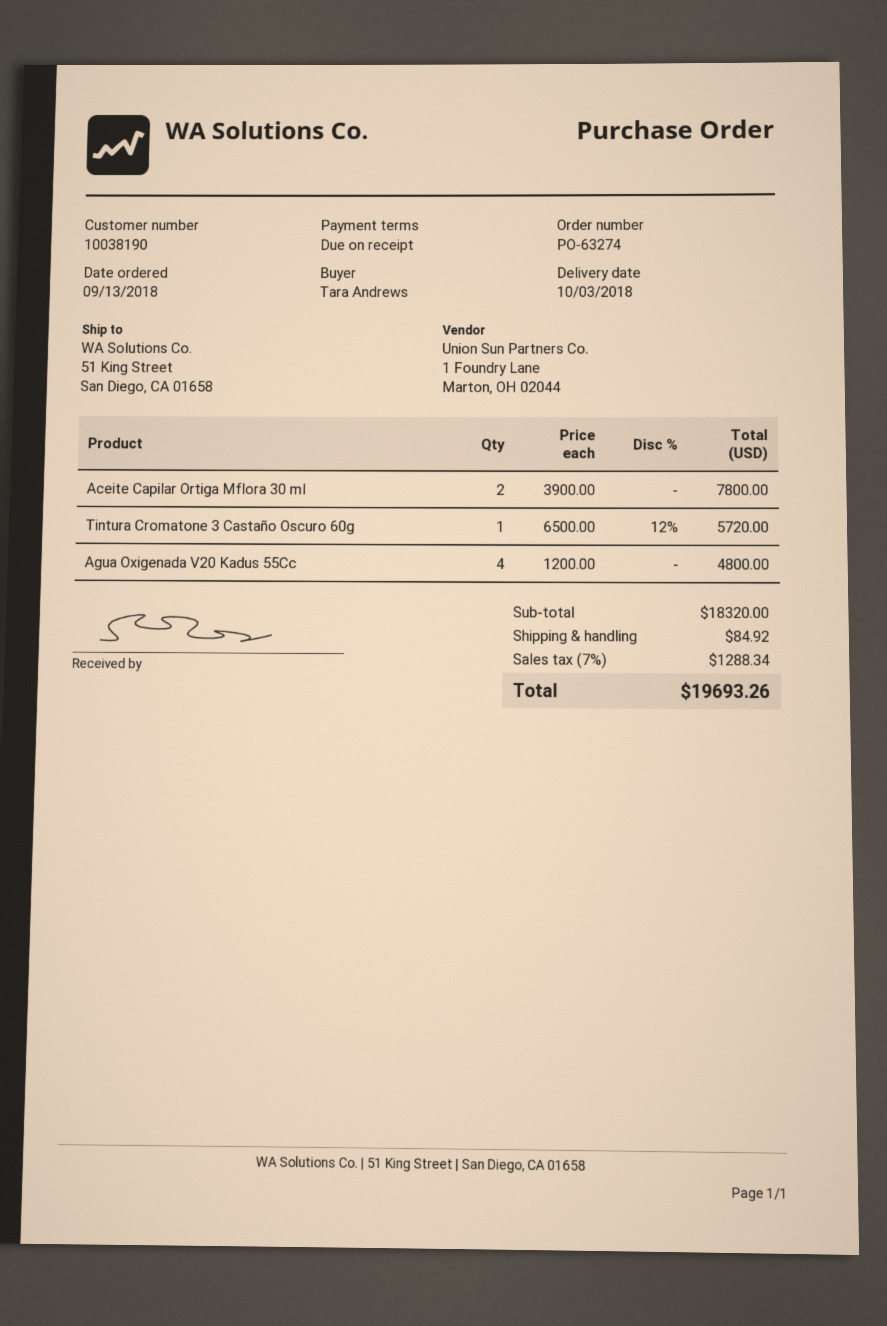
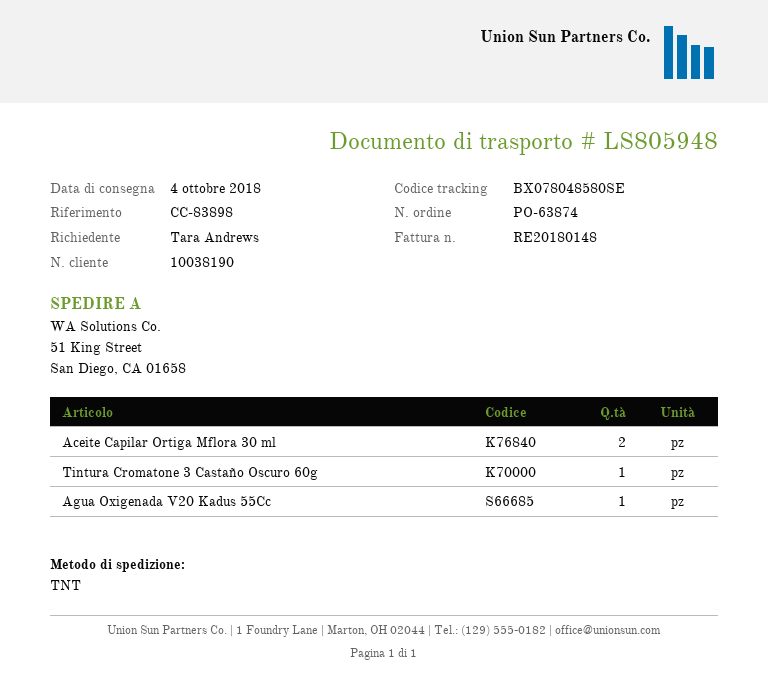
order number: PO-63274 -> PO-63874
delivery date: 2018-10-03 -> 2018-10-04
Agua Oxigenada V20 Kadus 55Cc: 4 -> 1

